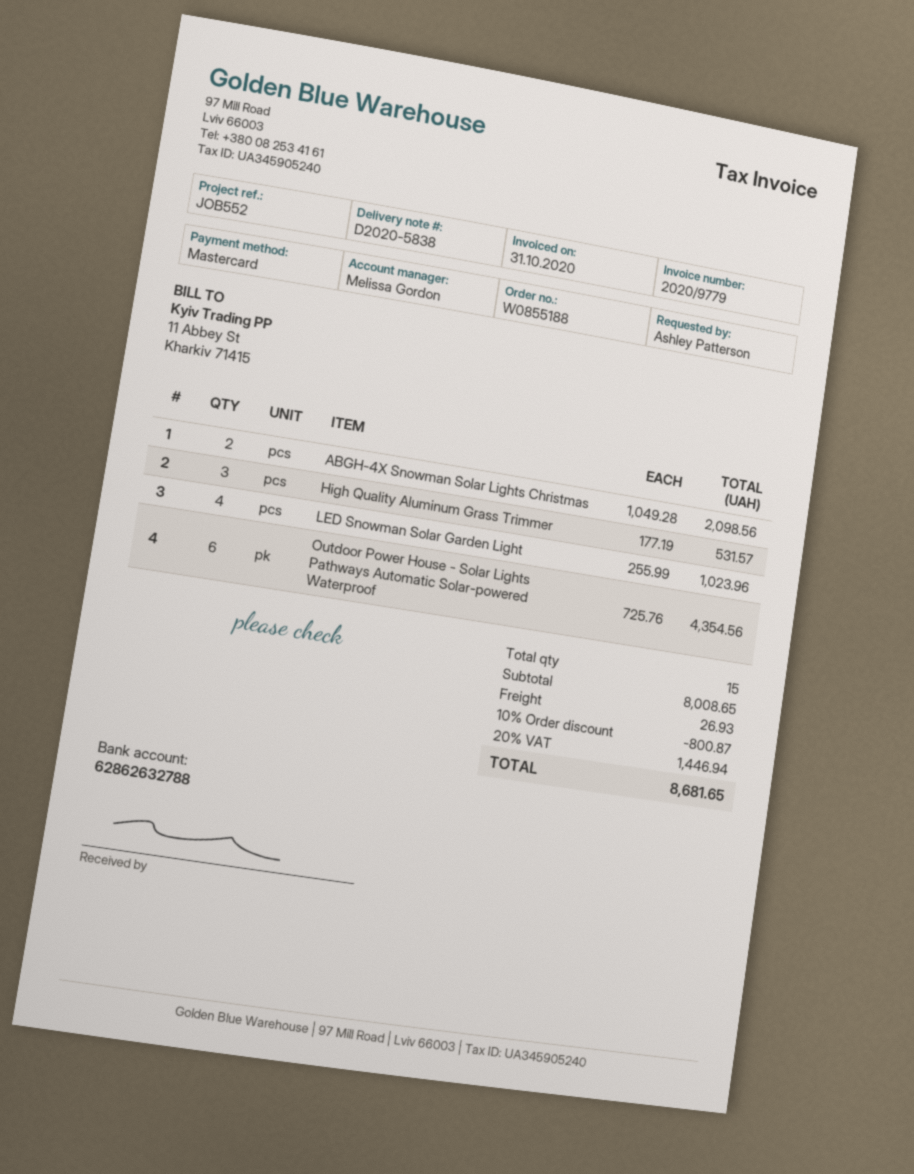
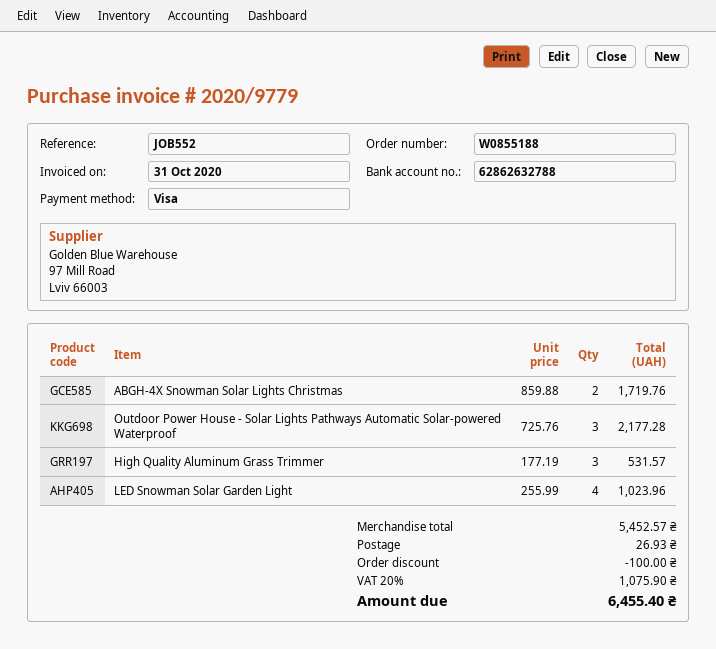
payment method: Mastercard -> Visa
ABGH-4X Snowman Solar Lights Christmas: 2 x 1049.28 = 2098.56 -> 2 x 859.88 = 1719.76
Outdoor Power House - Solar Lights Pathways Automatic Solar-powered Waterproof: 6 x 725.76 = 4354.56 -> 3 x 725.76 = 2177.28
subtotal: 8008.65 -> 5452.57
discount: 800.87 -> 100.00
tax: 20% = 1446.94 -> 20% = 1075.90
total: 8681.65 -> 6455.40

